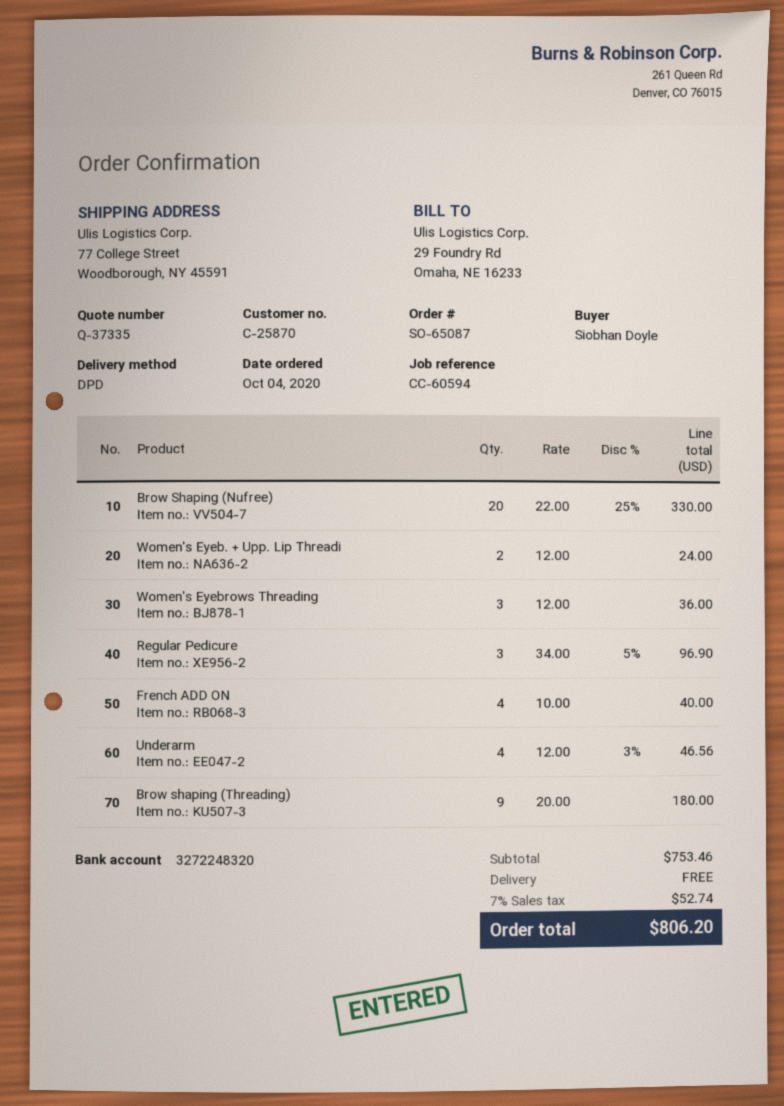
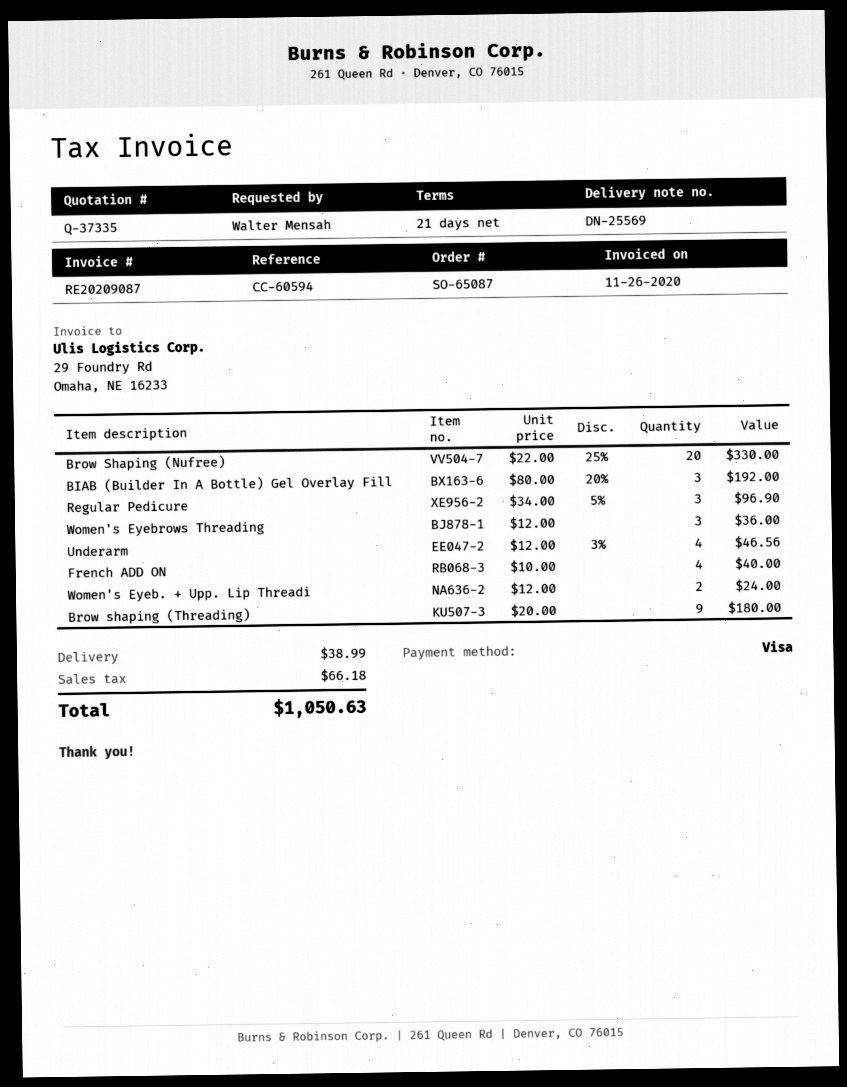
ordered by: Siobhan Doyle -> Walter Mensah
BIAB (Builder In A Bottle) Gel Overlay Fill: none -> 3 x 80.00 - 20% = 192.00
shipping: 0.00 -> 38.99
tax: 52.74 -> 66.18
total: 806.20 -> 1050.63

